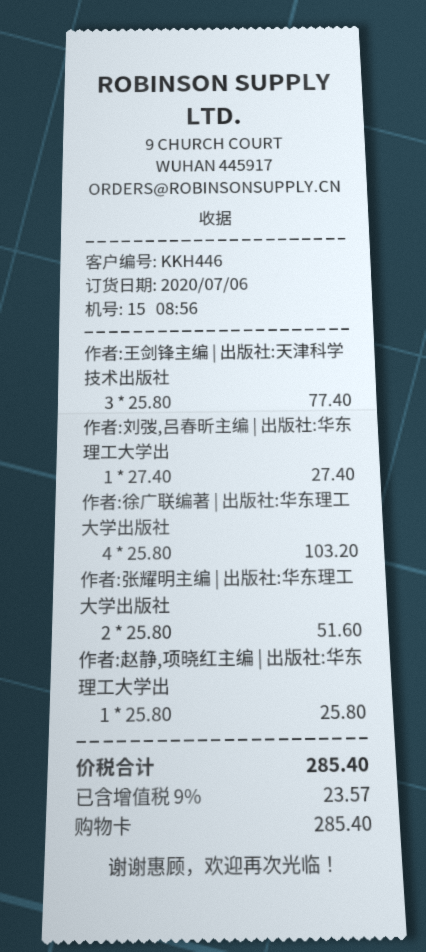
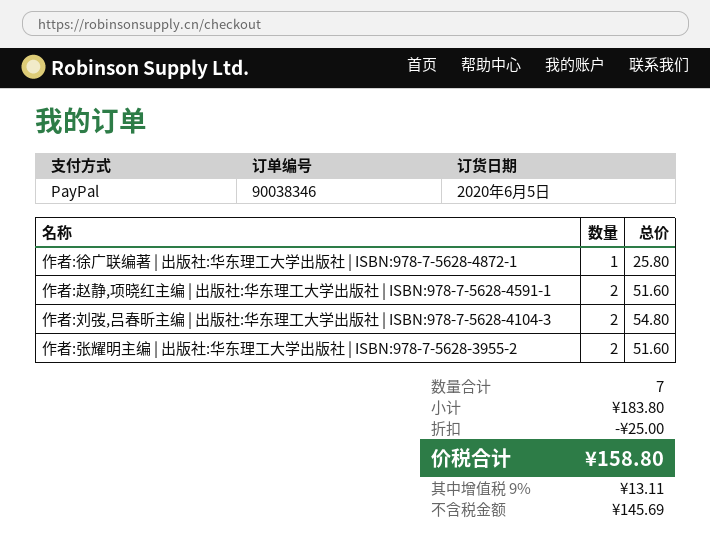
order date: 2020-07-06 -> 2020-06-05
payment method: gift card -> PayPal
作者:王剑锋主编 | 出版社:天津科学技术出版社: 3 for 77.40 -> none
作者:刘弢,吕春昕主编 | 出版社:华东理工大学出: 1 for 27.40 -> 2 for 54.80
作者:徐广联编著 | 出版社:华东理工大学出版社: 4 for 103.20 -> 1 for 25.80
作者:赵静,项晓红主编 | 出版社:华东理工大学出: 1 for 25.80 -> 2 for 51.60
discount: none -> 25.00
tax: 9% = 23.57 -> 9% = 13.11
total: 285.40 -> 158.80

